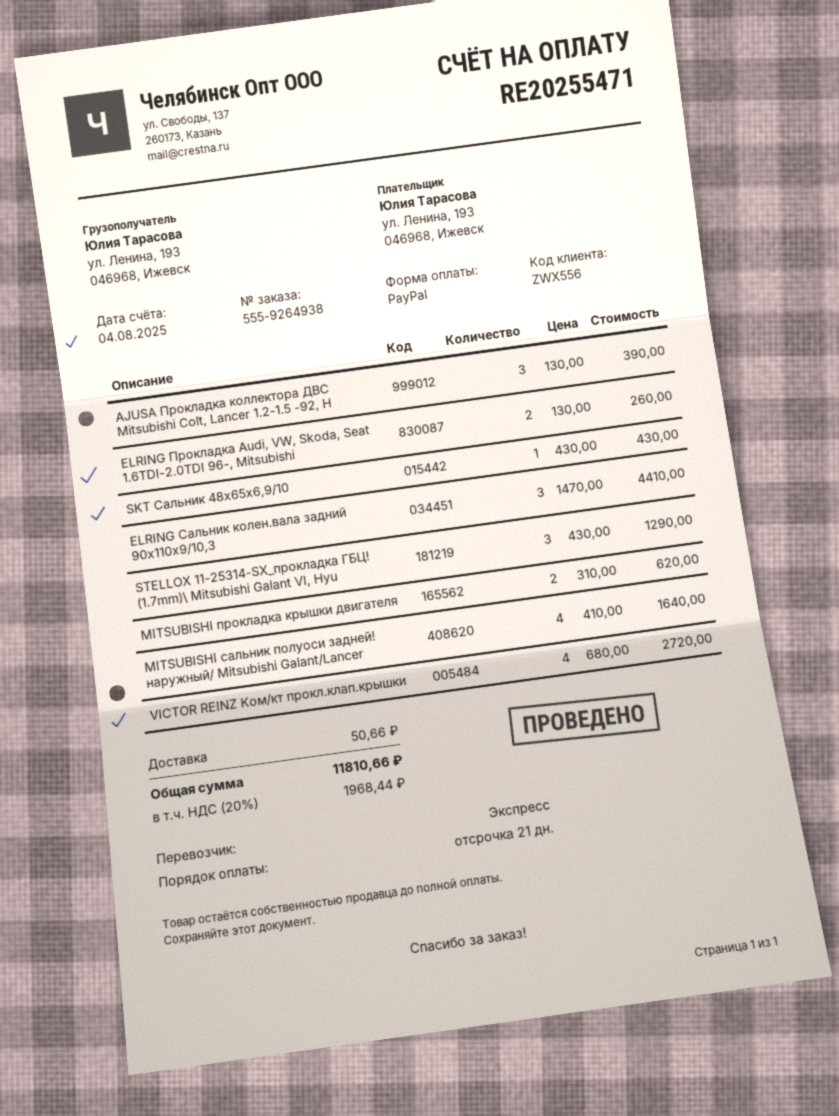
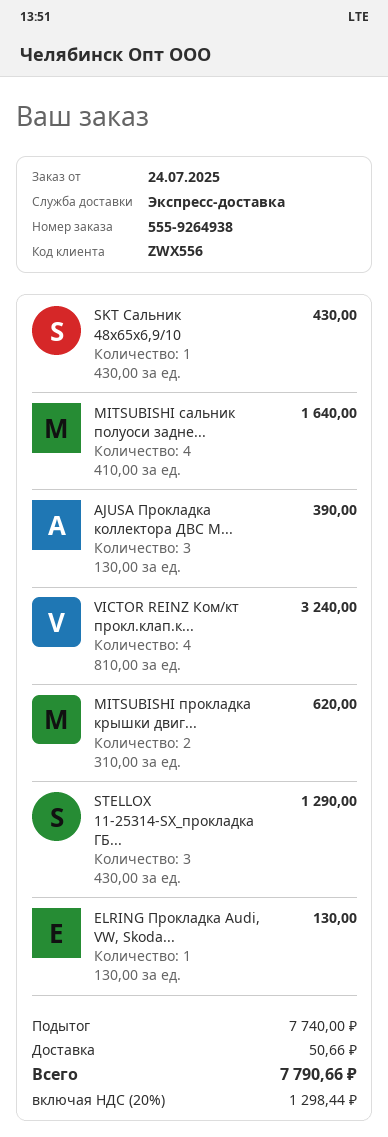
ELRING Прокладка Audi, VW, Skoda, Seat 1.6TDI-2.0TDI 96-, Mitsubishi: 2 x 130.00 = 260.00 -> 1 x 130.00 = 130.00
ELRING Сальник колен.вала задний 90x110x9/10,3: 3 x 1470.00 = 4410.00 -> none
VICTOR REINZ Ком/кт прокл.клап.крышки: 4 x 680.00 = 2720.00 -> 4 x 810.00 = 3240.00
tax: 20% = 1968.44 -> 20% = 1298.44
total: 11810.66 -> 7790.66

